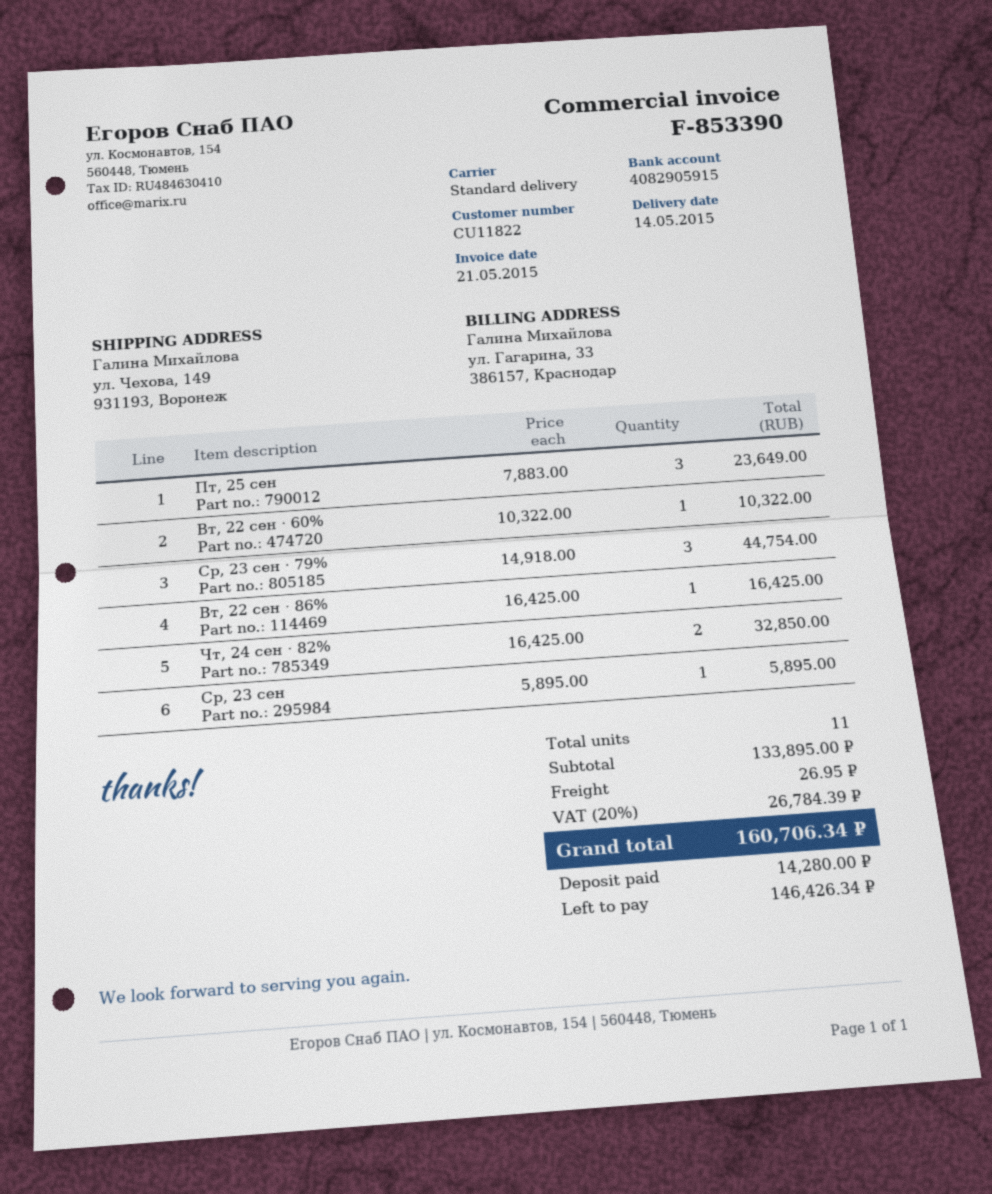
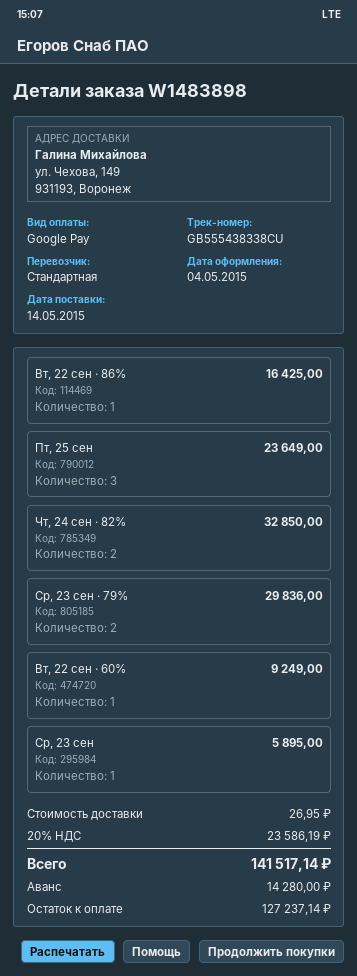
Вт, 22 сен · 60%: 1 for 10322.00 -> 1 for 9249.00
Ср, 23 сен · 79%: 3 for 44754.00 -> 2 for 29836.00
tax: 20% = 26784.39 -> 20% = 23586.19
total: 160706.34 -> 141517.14
balance: 146426.34 -> 127237.14

